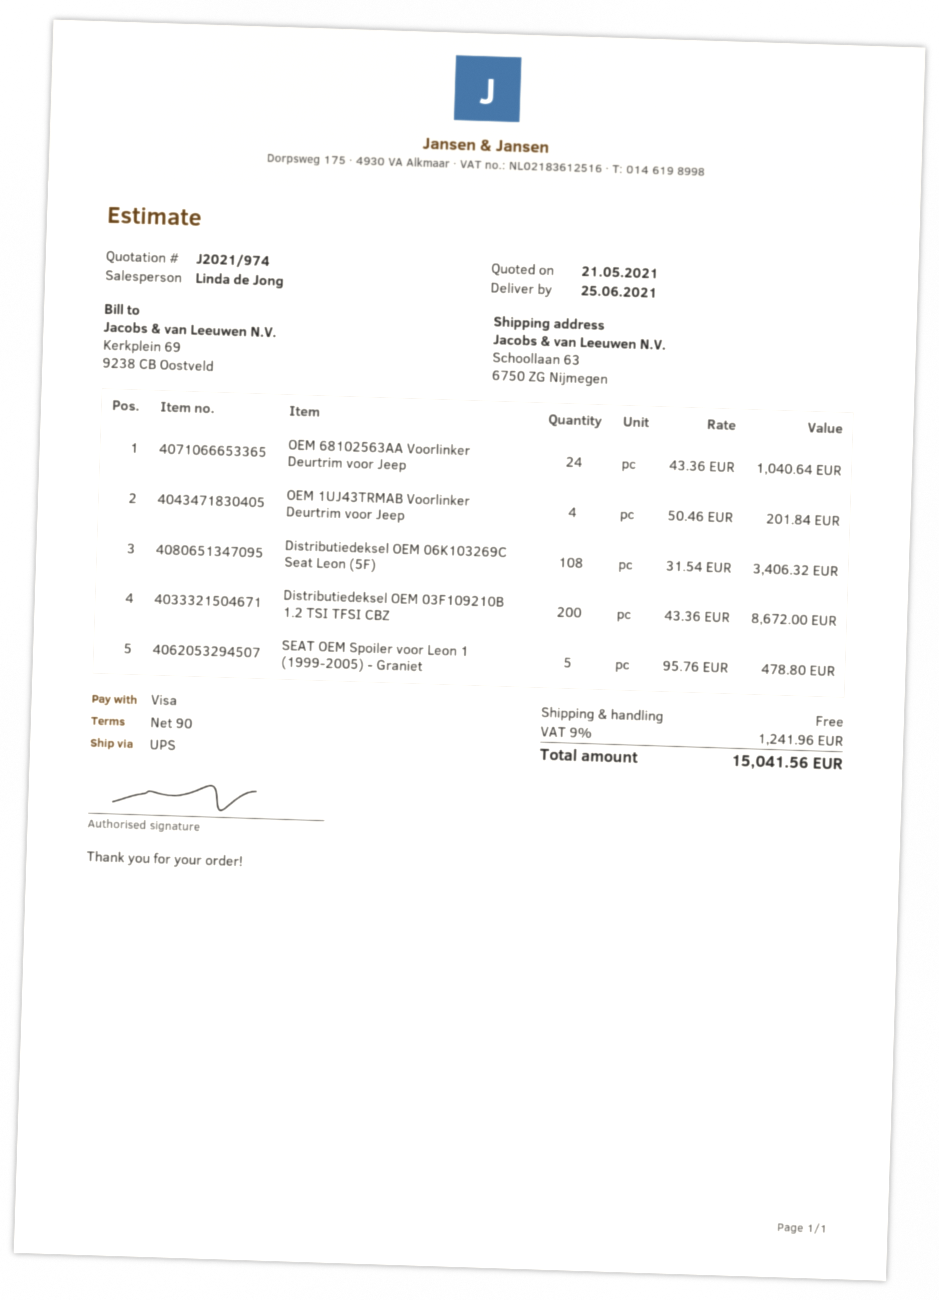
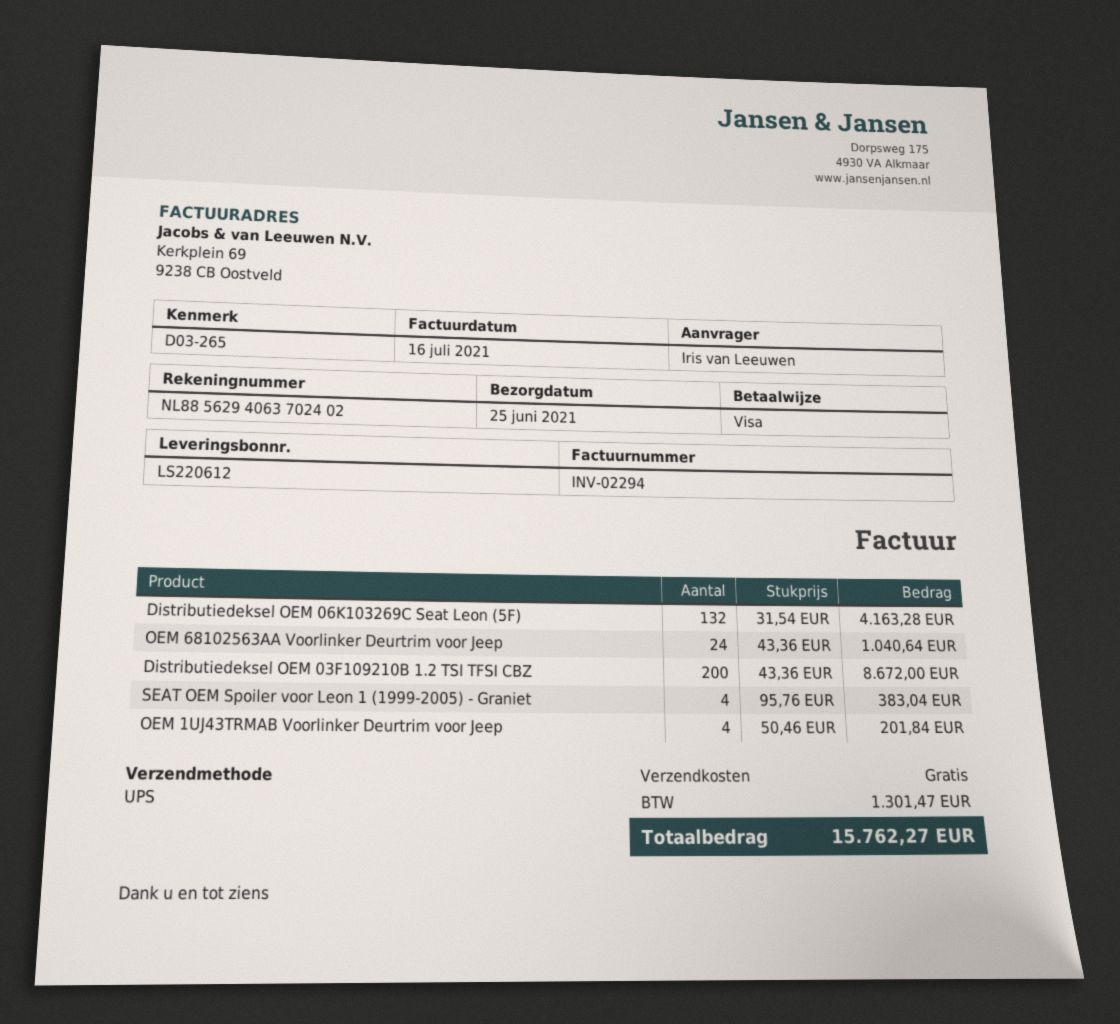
Distributiedeksel OEM 06K103269C Seat Leon (5F): 108 x 31.54 = 3406.32 -> 132 x 31.54 = 4163.28
SEAT OEM Spoiler voor Leon 1 (1999-2005) - Graniet: 5 x 95.76 = 478.80 -> 4 x 95.76 = 383.04
tax: 1241.96 -> 1301.47
total: 15041.56 -> 15762.27

